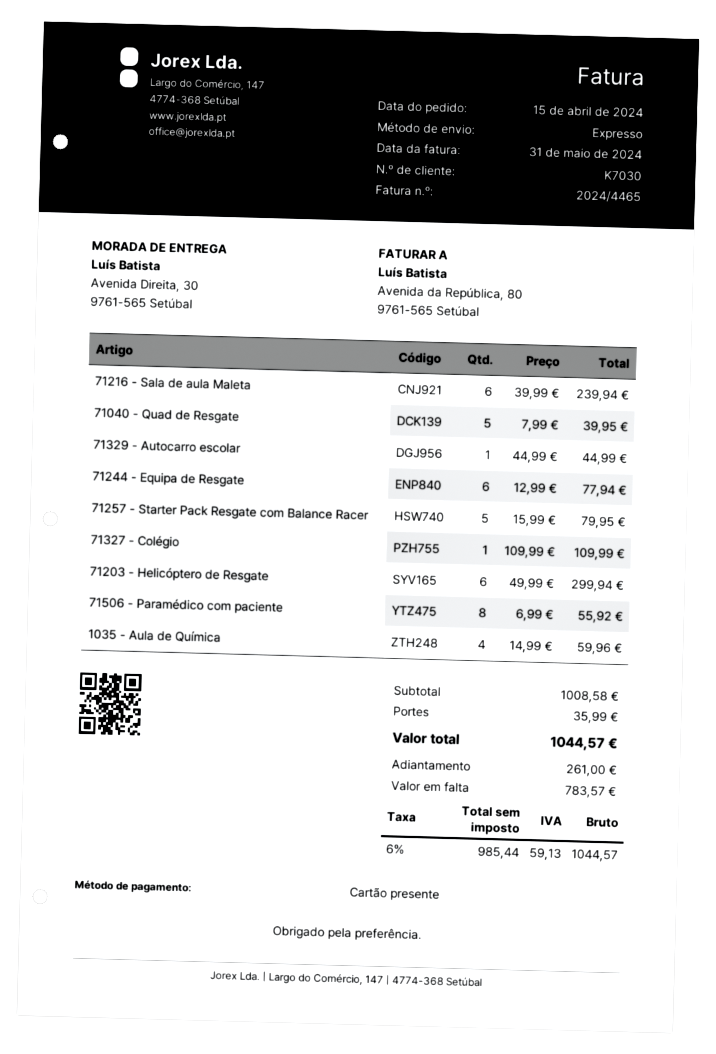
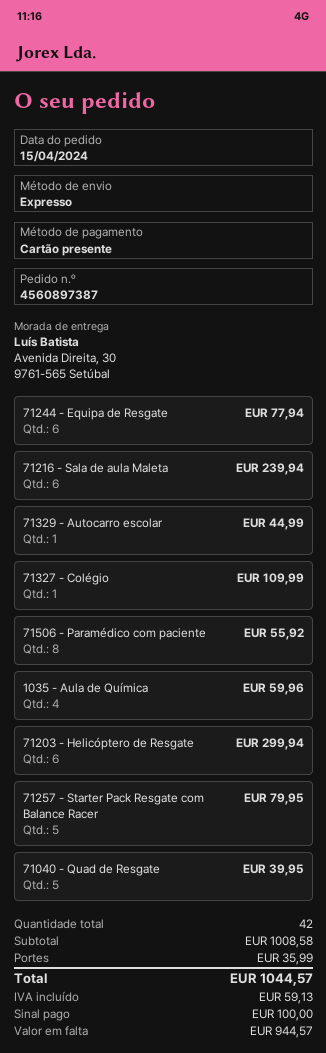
deposit: 261.00 -> 100.00
balance: 783.57 -> 944.57

